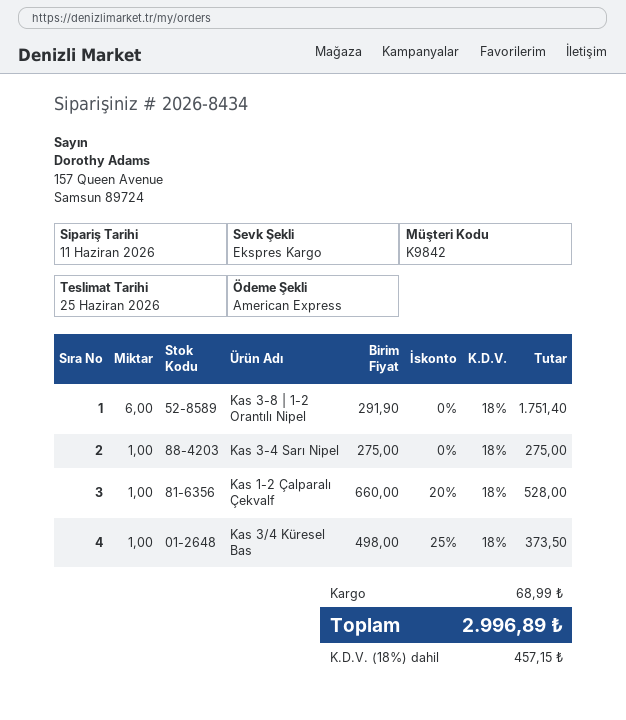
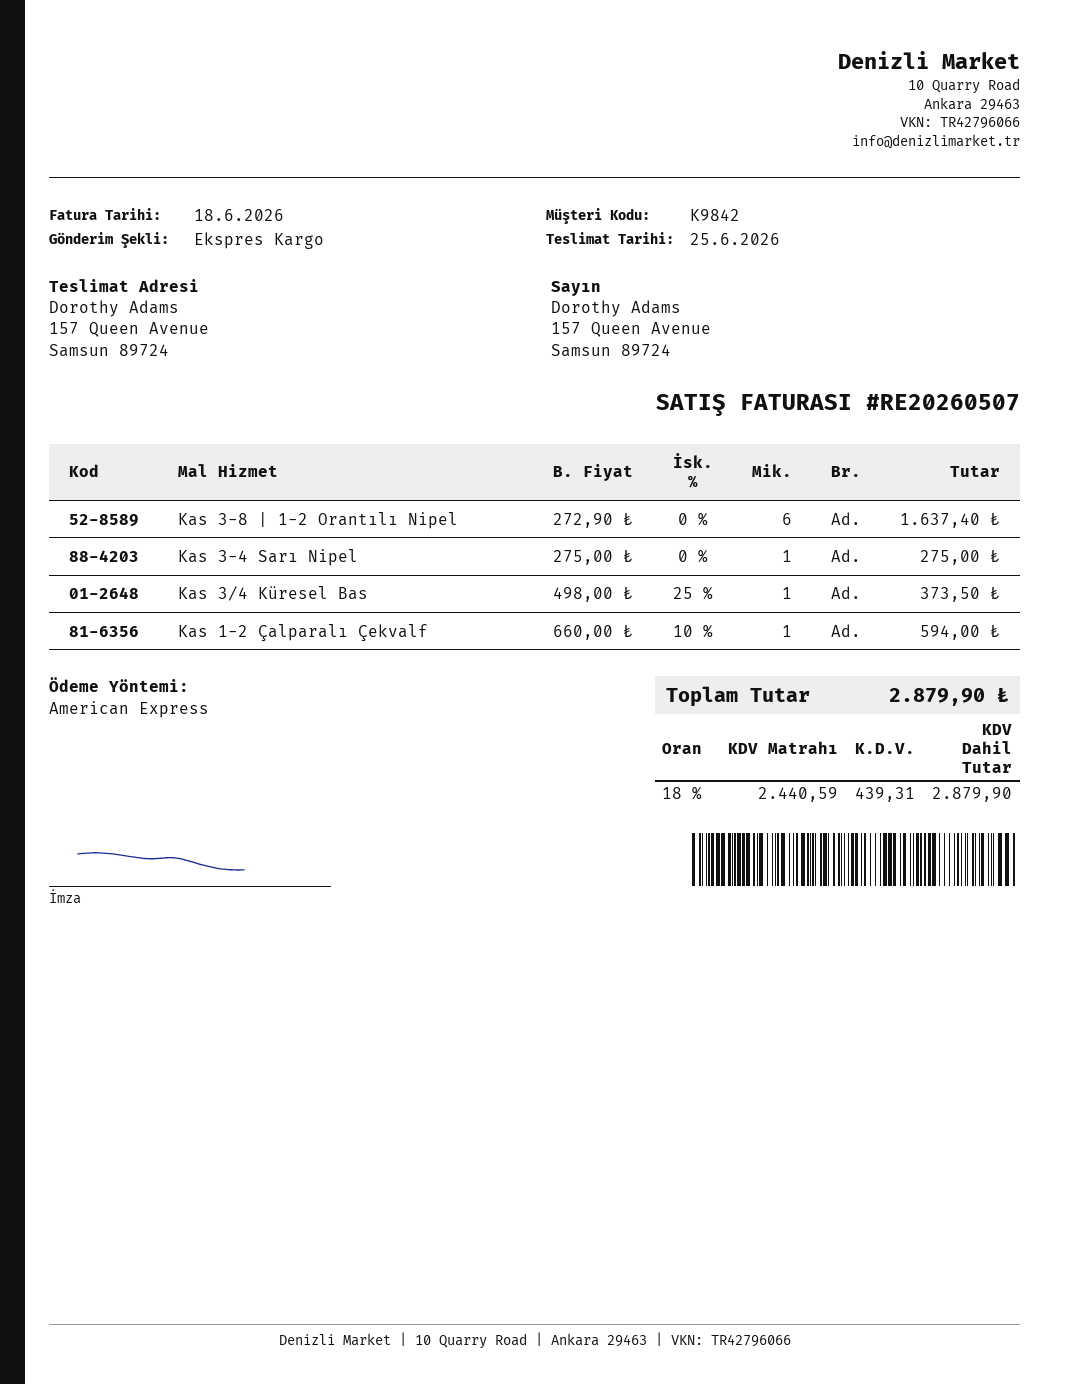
Kas 3-8 | 1-2 Orantılı Nipel: 6 x 291.90 = 1751.40 -> 6 x 272.90 = 1637.40
Kas 1-2 Çalparalı Çekvalf: 1 x 660.00 - 20% = 528.00 -> 1 x 660.00 - 10% = 594.00
shipping: 68.99 -> none
tax: 18% = 457.15 -> 18% = 439.31
total: 2996.89 -> 2879.90

